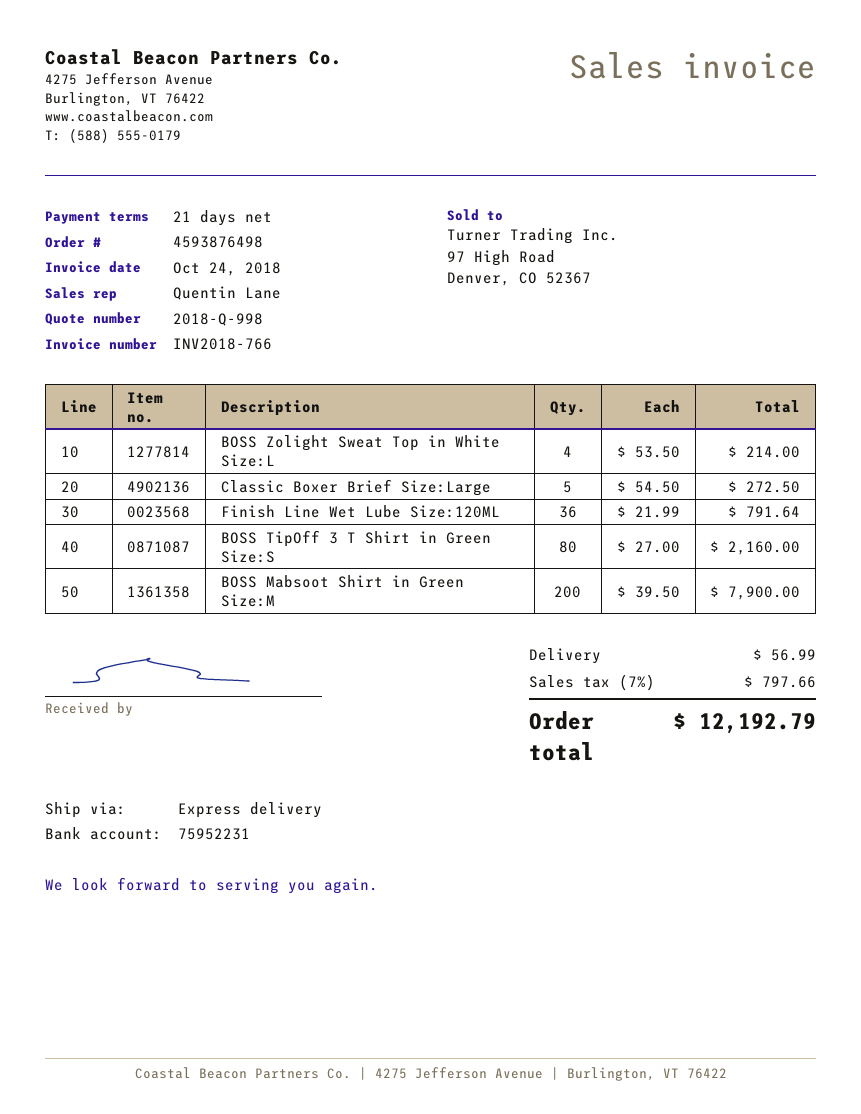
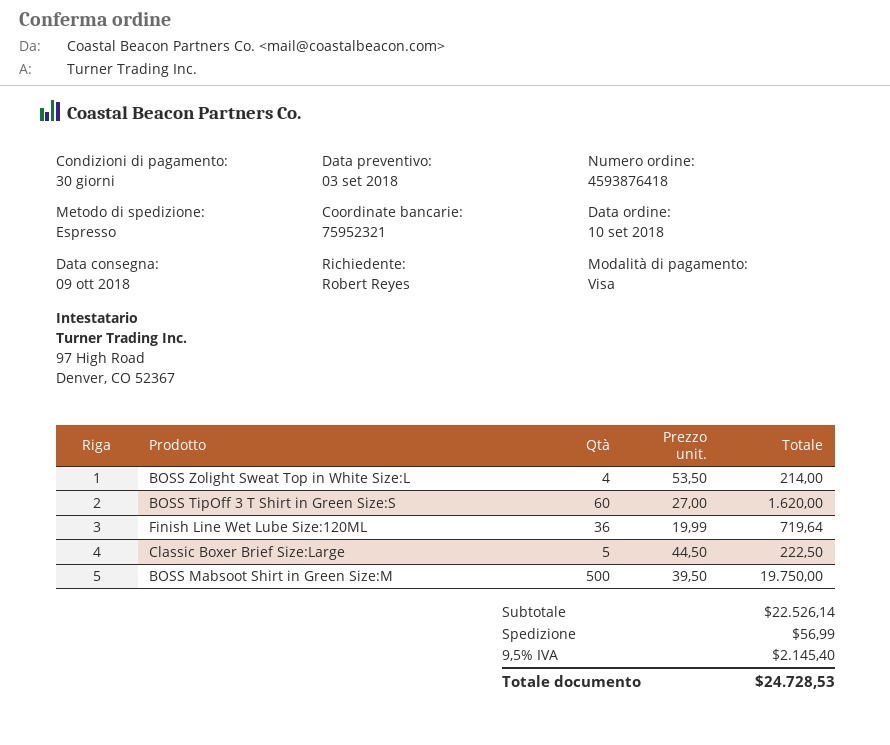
order number: 4593876498 -> 4593876418
payment terms: 21 days -> 30 days
bank account: 75952231 -> 75952321
Classic Boxer Brief Size:Large: 5 x 54.50 = 272.50 -> 5 x 44.50 = 222.50
Finish Line Wet Lube Size:120ML: 36 x 21.99 = 791.64 -> 36 x 19.99 = 719.64
BOSS TipOff 3 T Shirt in Green Size:S: 80 x 27.00 = 2160.00 -> 60 x 27.00 = 1620.00
BOSS Mabsoot Shirt in Green Size:M: 200 x 39.50 = 7900.00 -> 500 x 39.50 = 19750.00
tax: 7% = 797.66 -> 9.5% = 2145.40
total: 12192.79 -> 24728.53

